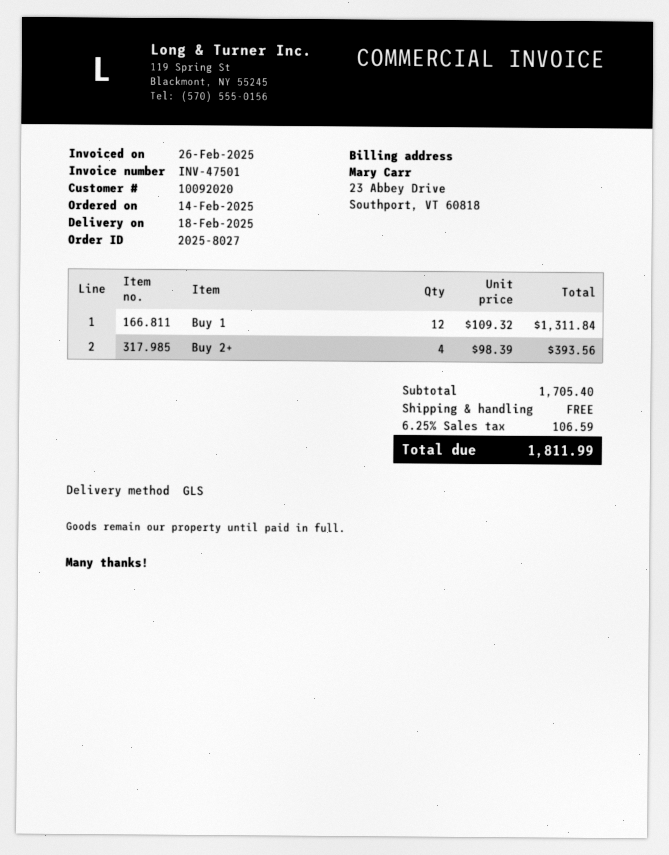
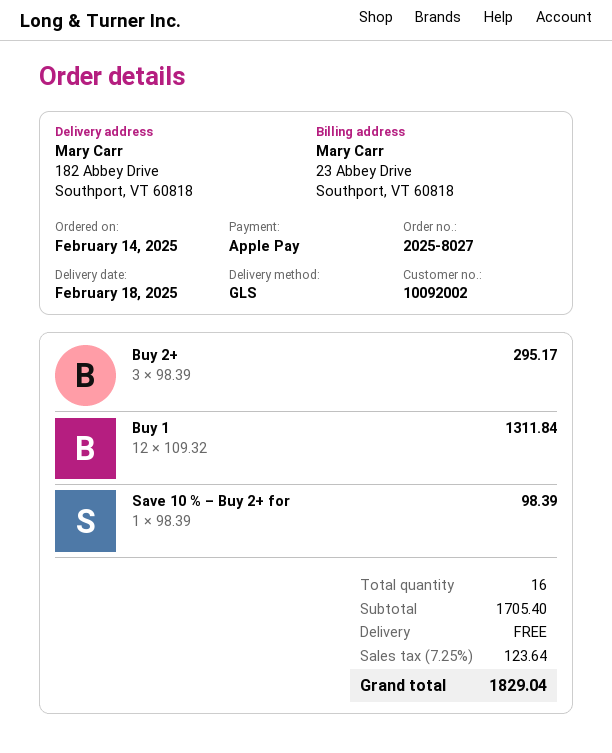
customer number: 10092020 -> 10092002
Buy 2+: 4 x 98.39 = 393.56 -> 3 x 98.39 = 295.17
Save 10 % – Buy 2+ for: none -> 1 x 98.39 = 98.39
tax: 6.25% = 106.59 -> 7.25% = 123.64
total: 1811.99 -> 1829.04

